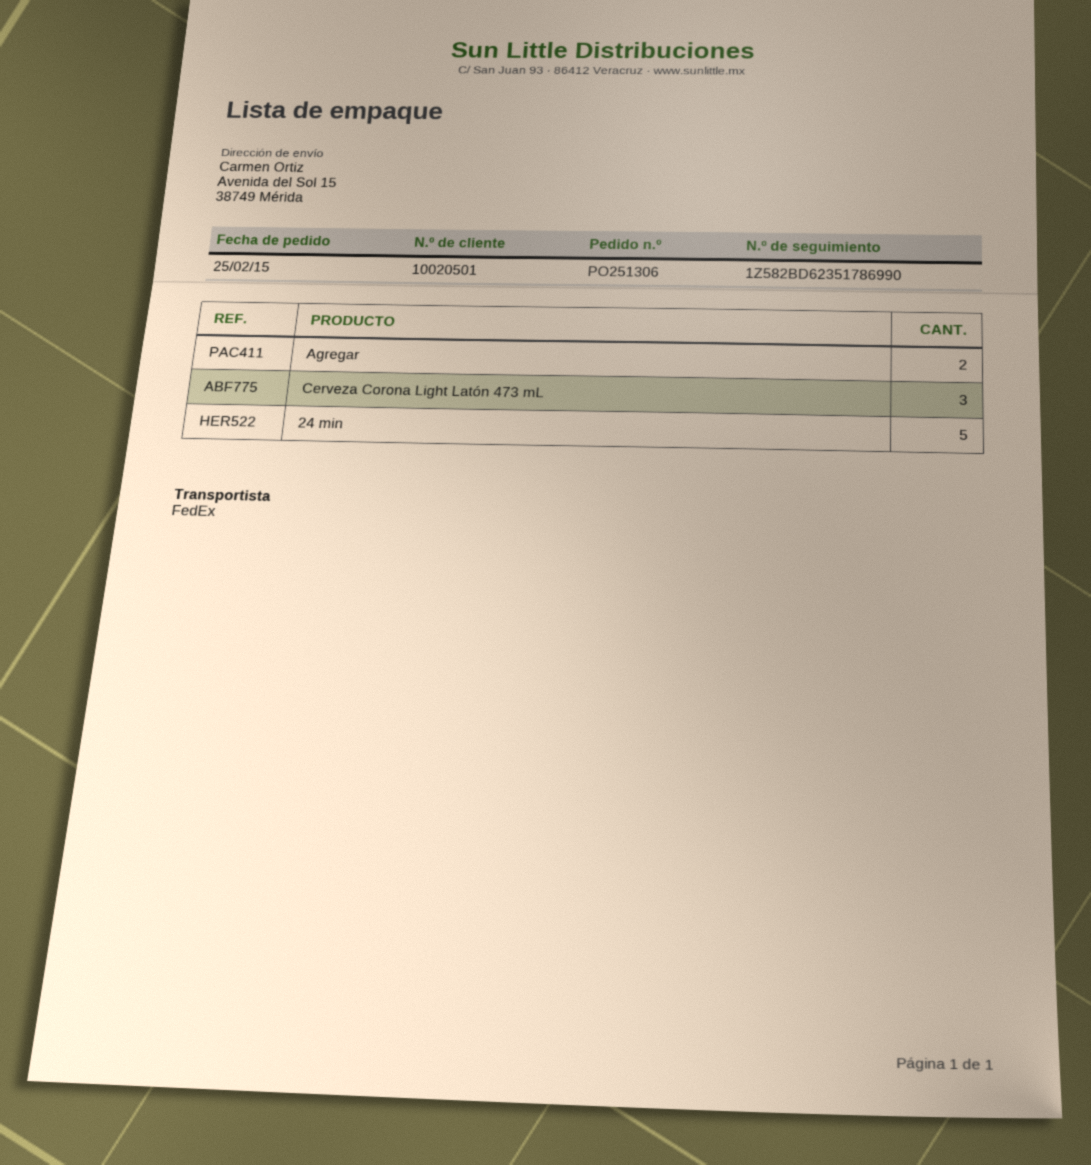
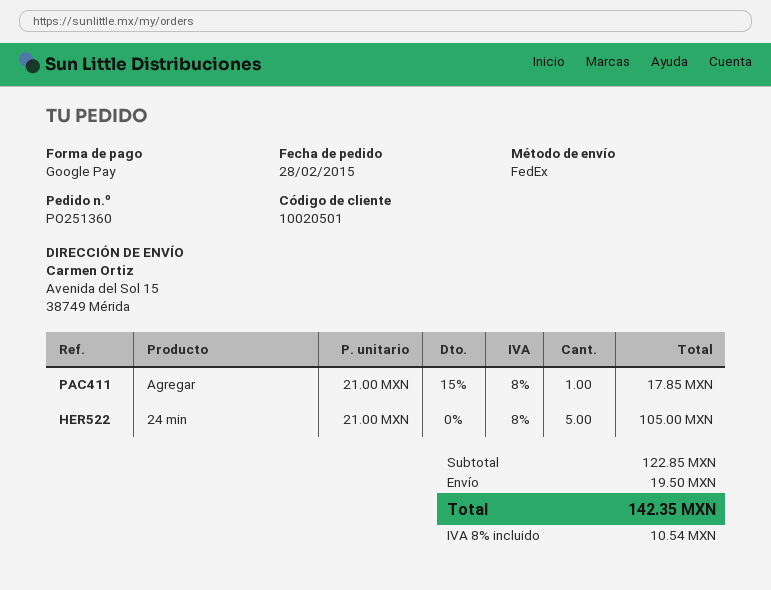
order number: PO251306 -> PO251360
order date: 2015-02-25 -> 2015-02-28
Agregar: 2 -> 1
Cerveza Corona Light Latón 473 mL: 3 -> none

